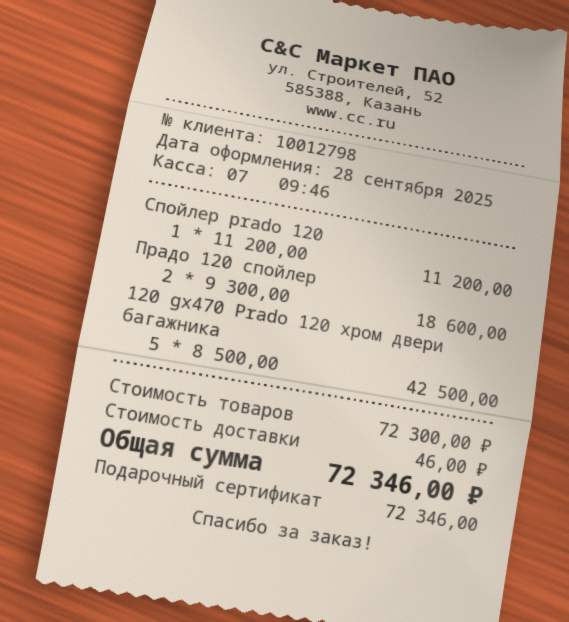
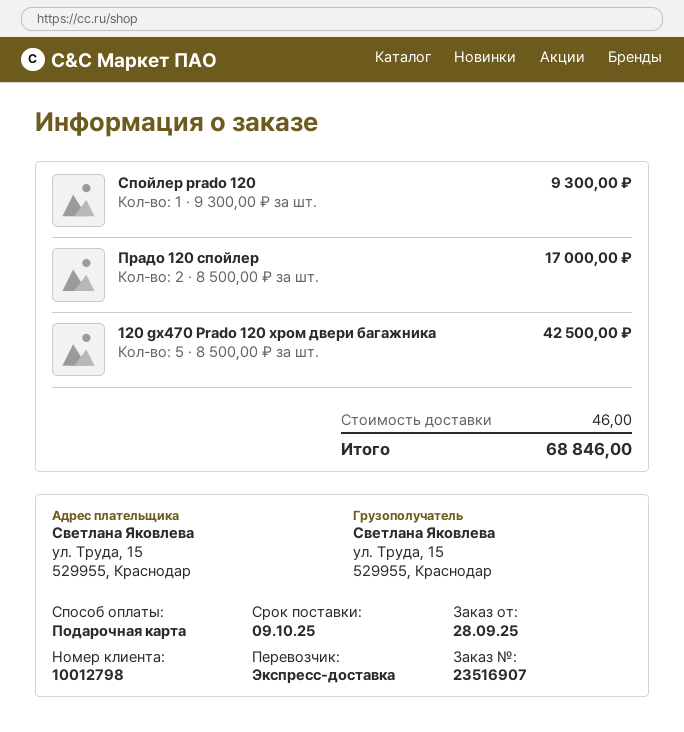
Спойлер prado 120: 1 x 11200.00 = 11200.00 -> 1 x 9300.00 = 9300.00
Прадо 120 спойлер: 2 x 9300.00 = 18600.00 -> 2 x 8500.00 = 17000.00
total: 72346.00 -> 68846.00

